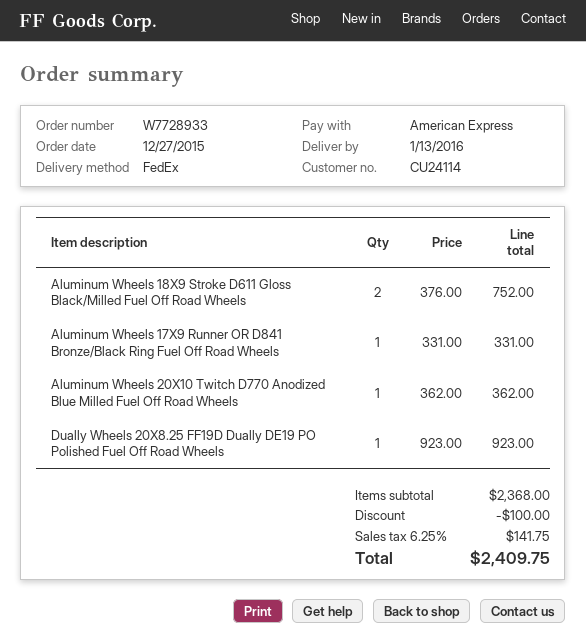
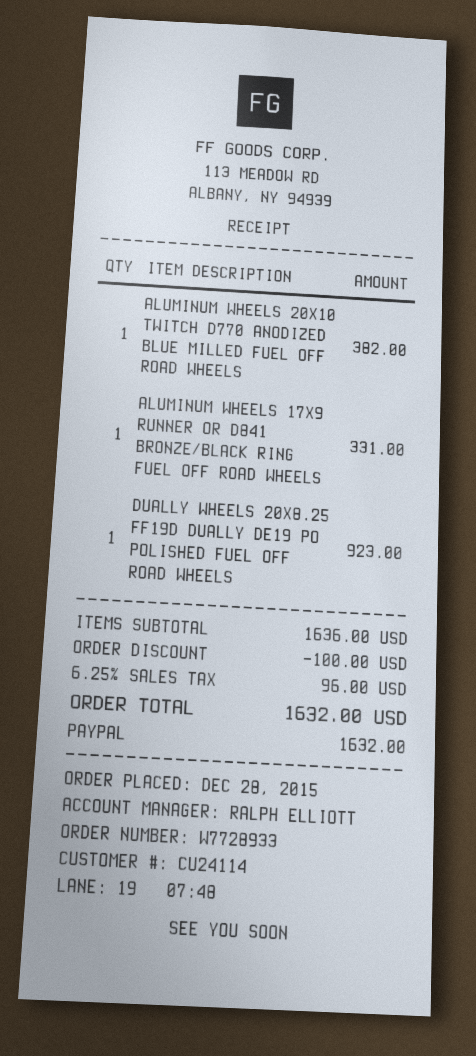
order date: 2015-12-27 -> 2015-12-28
payment method: American Express -> PayPal
Aluminum Wheels 18X9 Stroke D611 Gloss Black/Milled Fuel Off Road Wheels: 2 for 752.00 -> none
Aluminum Wheels 20X10 Twitch D770 Anodized Blue Milled Fuel Off Road Wheels: 1 for 362.00 -> 1 for 382.00
subtotal: 2368.00 -> 1636.00
tax: 6.25% = 141.75 -> 6.25% = 96.00
total: 2409.75 -> 1632.00

